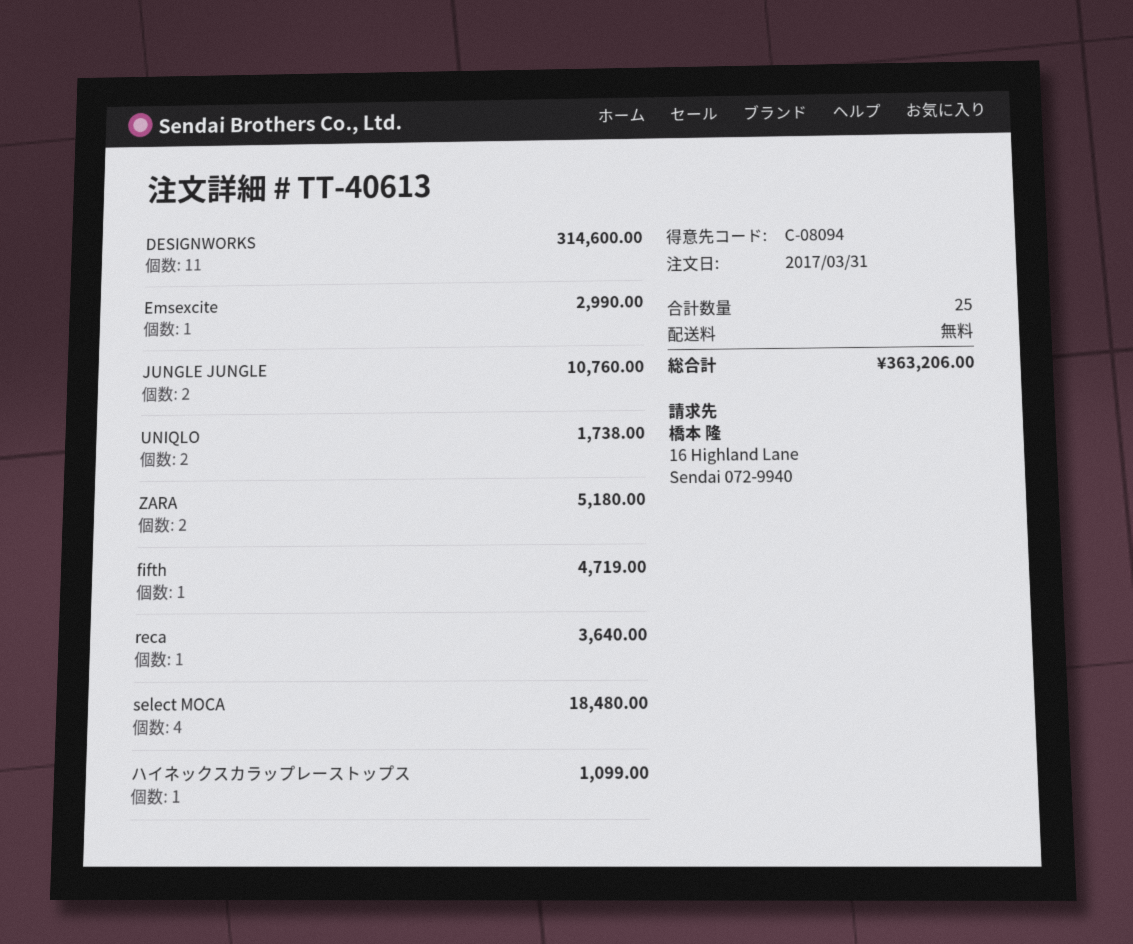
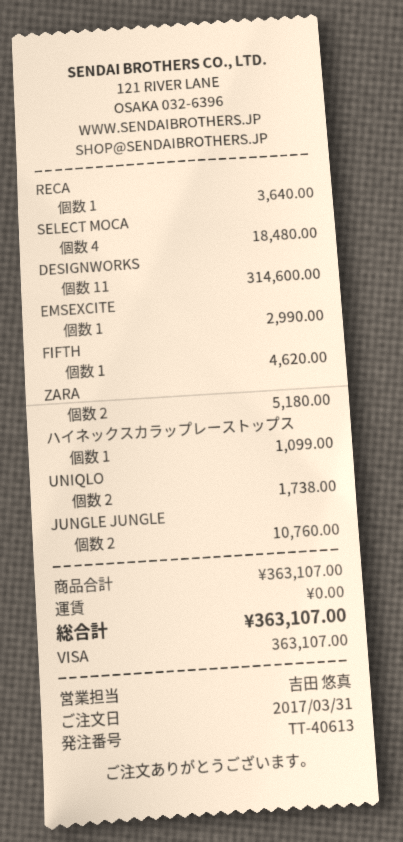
fifth: 1 for 4719.00 -> 1 for 4620.00
total: 363206.00 -> 363107.00

